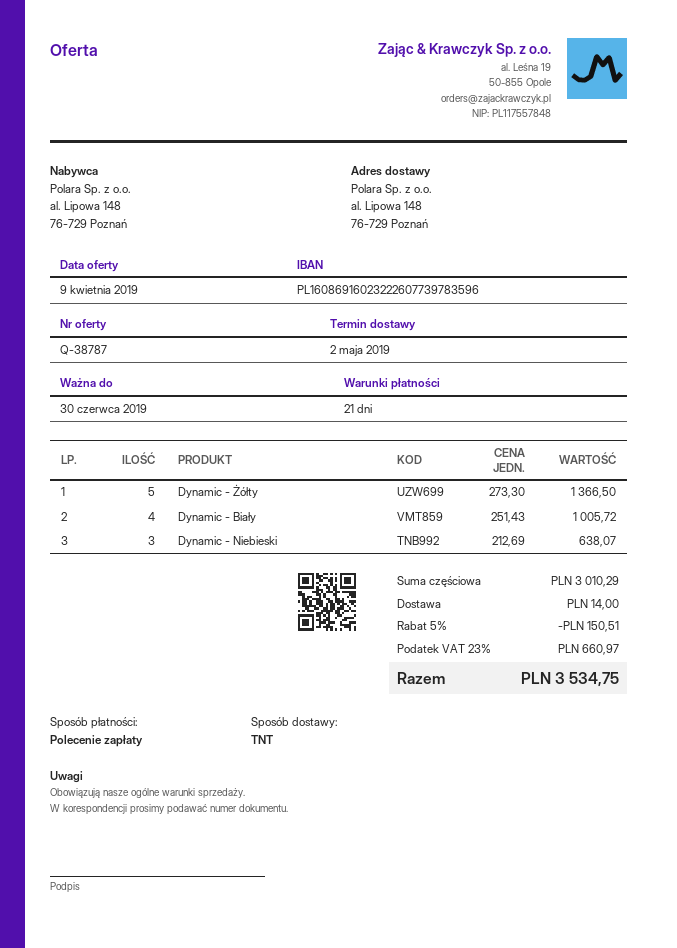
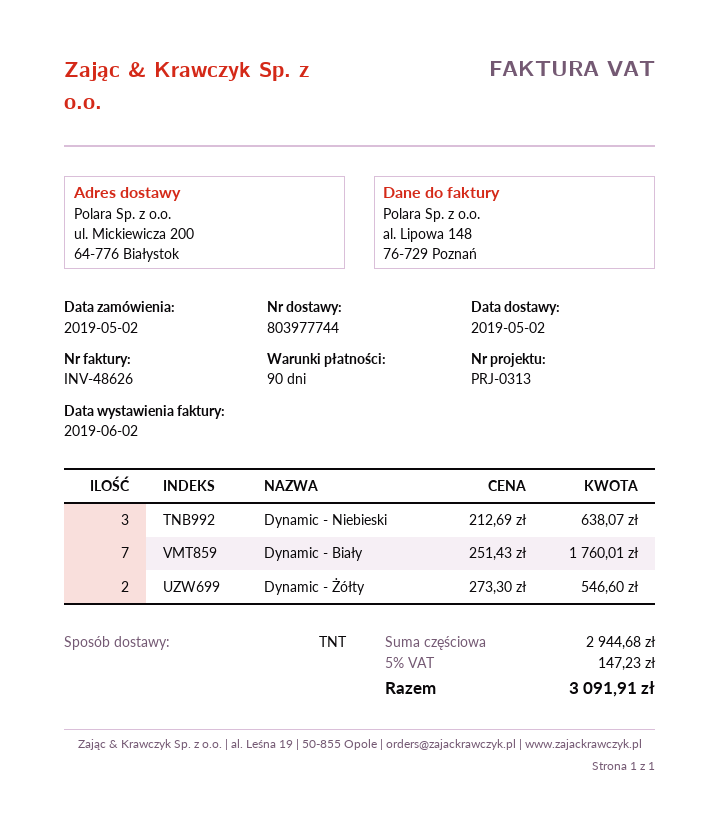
payment terms: 21 days -> 90 days
ship to: al. Lipowa 148, 76-729 Poznań -> ul. Mickiewicza 200, 64-776 Białystok
Dynamic - Żółty: 5 x 273.30 = 1366.50 -> 2 x 273.30 = 546.60
Dynamic - Biały: 4 x 251.43 = 1005.72 -> 7 x 251.43 = 1760.01
subtotal: 3010.29 -> 2944.68
discount: 5% = 150.51 -> none
shipping: 14.00 -> none
tax: 23% = 660.97 -> 5% = 147.23
total: 3534.75 -> 3091.91

